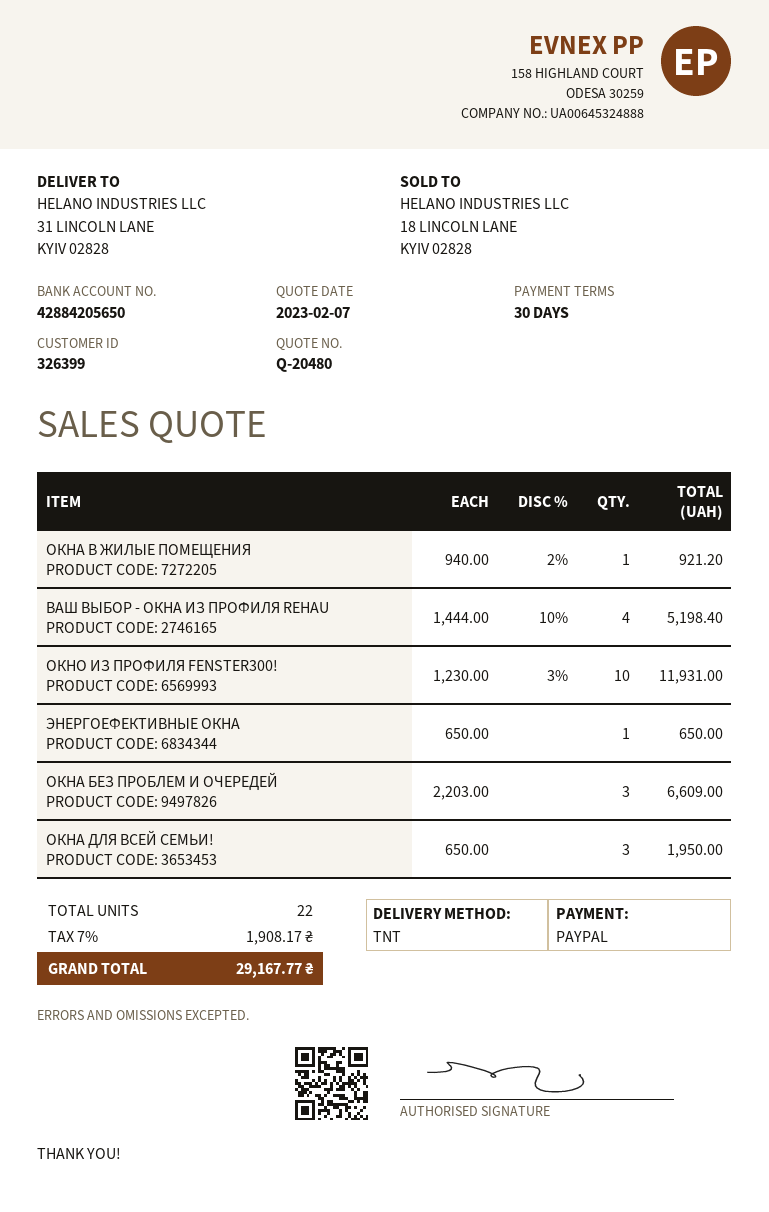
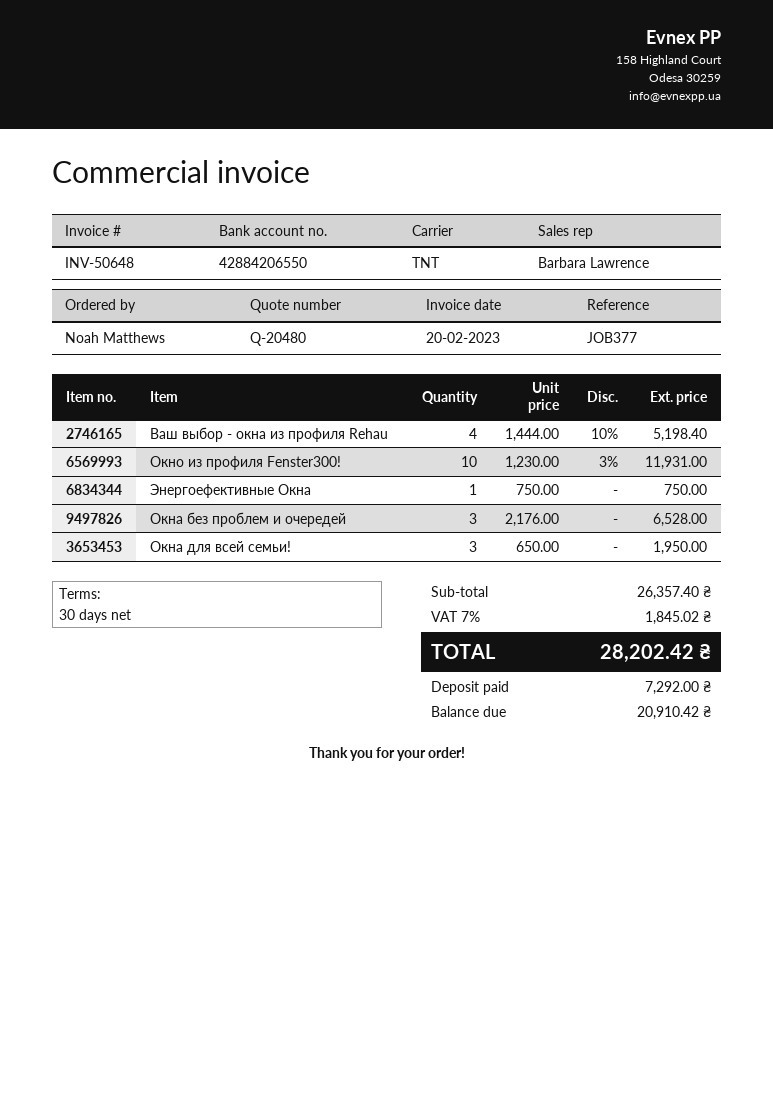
bank account: 42884205650 -> 42884206550
ОКНА В ЖИЛЫЕ ПОМЕЩЕНИЯ: 1 x 940.00 - 2% = 921.20 -> none
ЭНЕРГОЕФЕКТИВНЫЕ ОКНА: 1 x 650.00 = 650.00 -> 1 x 750.00 = 750.00
ОКНА БЕЗ ПРОБЛЕМ И ОЧЕРЕДЕЙ: 3 x 2203.00 = 6609.00 -> 3 x 2176.00 = 6528.00
tax: 7% = 1908.17 -> 7% = 1845.02
total: 29167.77 -> 28202.42

